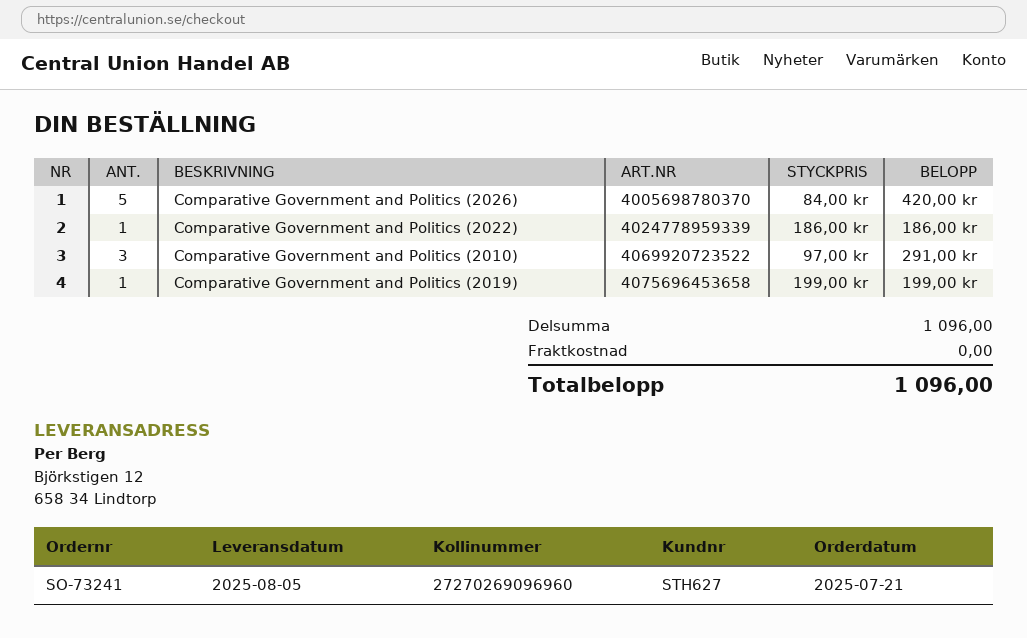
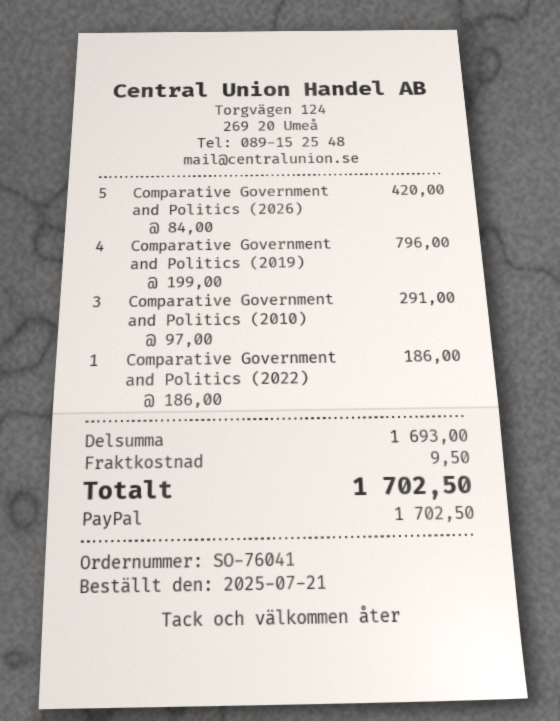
order number: SO-73241 -> SO-76041
Comparative Government and Politics (2019): 1 x 199.00 = 199.00 -> 4 x 199.00 = 796.00
subtotal: 1096.00 -> 1693.00
shipping: 0.00 -> 9.50
total: 1096.00 -> 1702.50

